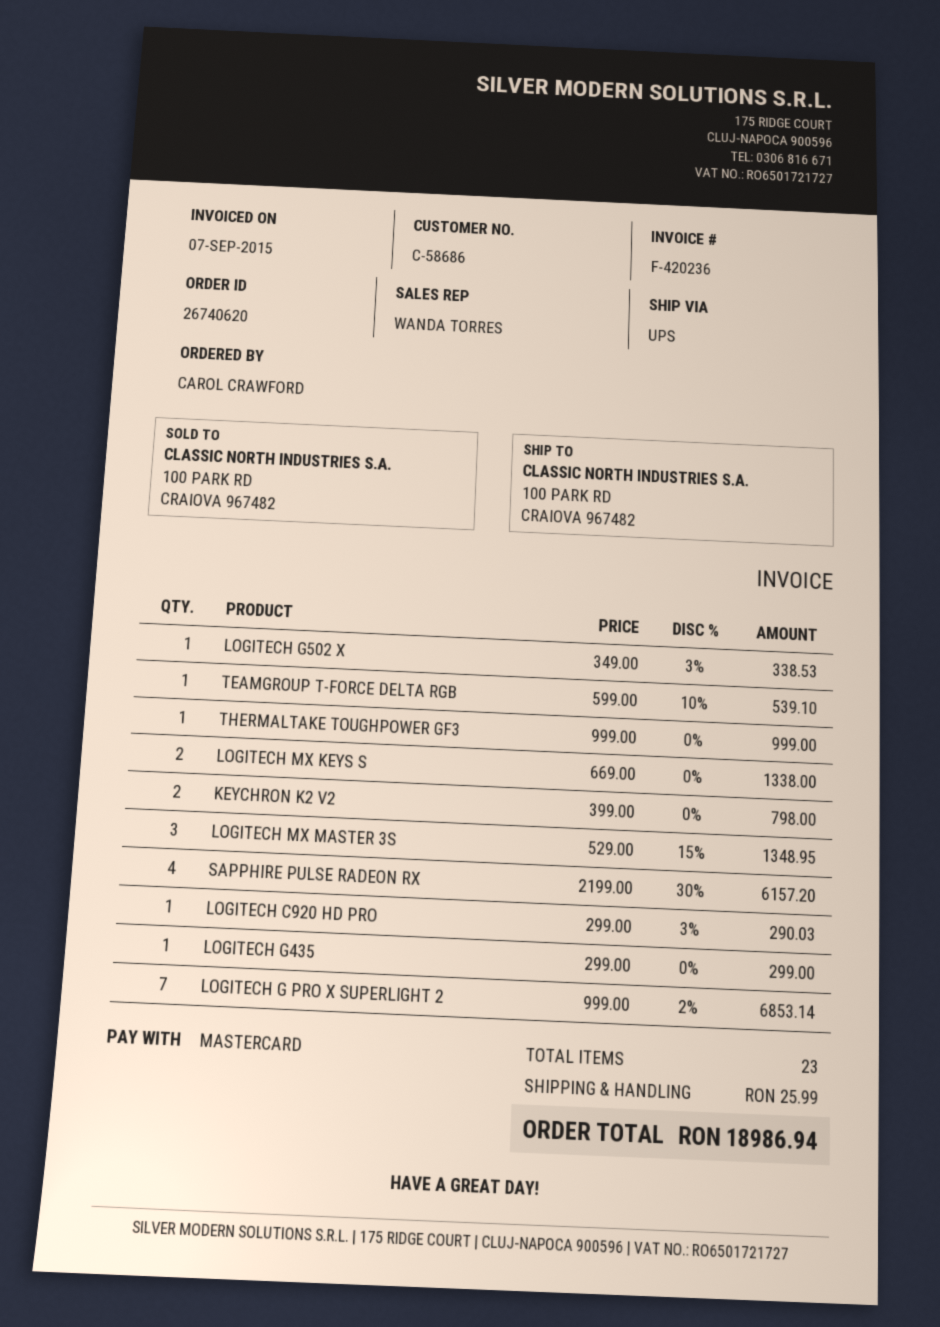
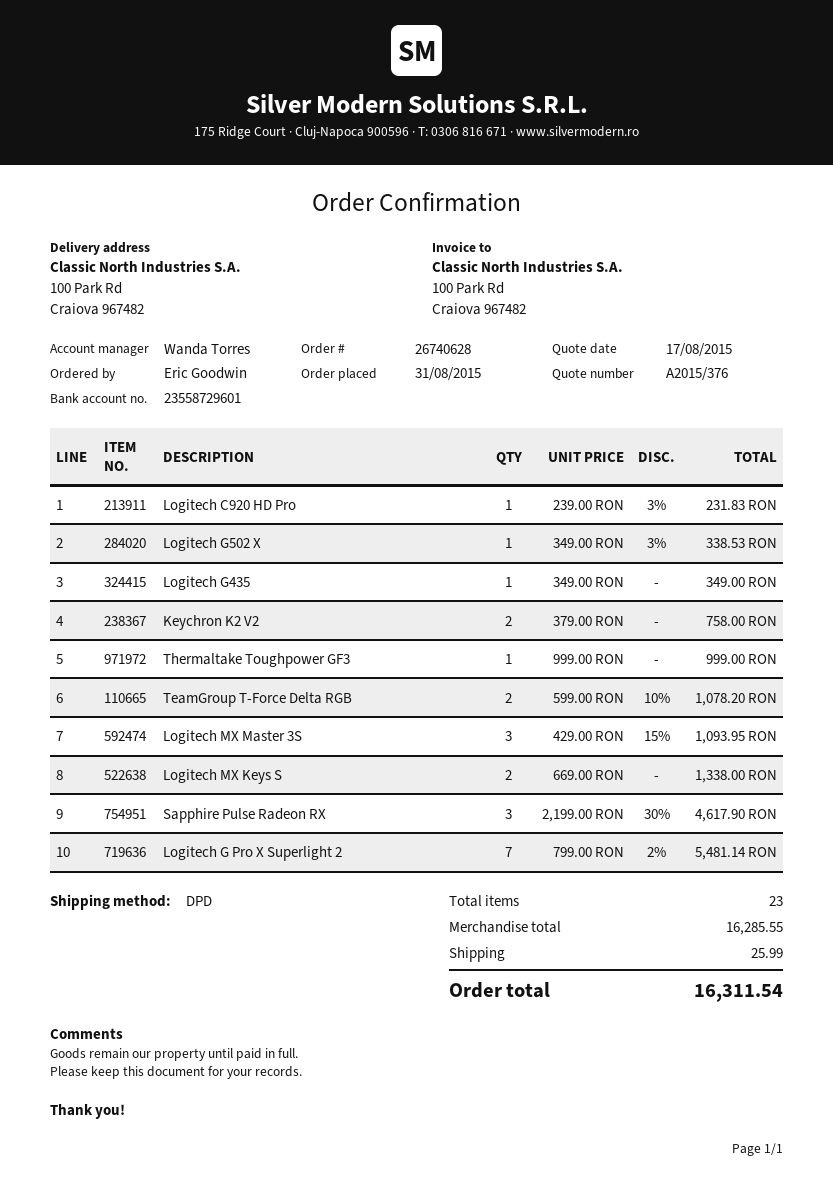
order number: 26740620 -> 26740628
ordered by: CAROL CRAWFORD -> Eric Goodwin
shipping method: UPS -> DPD
TEAMGROUP T-FORCE DELTA RGB: 1 x 599.00 - 10% = 539.10 -> 2 x 599.00 - 10% = 1078.20
KEYCHRON K2 V2: 2 x 399.00 = 798.00 -> 2 x 379.00 = 758.00
LOGITECH MX MASTER 3S: 3 x 529.00 - 15% = 1348.95 -> 3 x 429.00 - 15% = 1093.95
SAPPHIRE PULSE RADEON RX: 4 x 2199.00 - 30% = 6157.20 -> 3 x 2199.00 - 30% = 4617.90
LOGITECH C920 HD PRO: 1 x 299.00 - 3% = 290.03 -> 1 x 239.00 - 3% = 231.83
LOGITECH G435: 1 x 299.00 = 299.00 -> 1 x 349.00 = 349.00
LOGITECH G PRO X SUPERLIGHT 2: 7 x 999.00 - 2% = 6853.14 -> 7 x 799.00 - 2% = 5481.14
total: 18986.94 -> 16311.54

